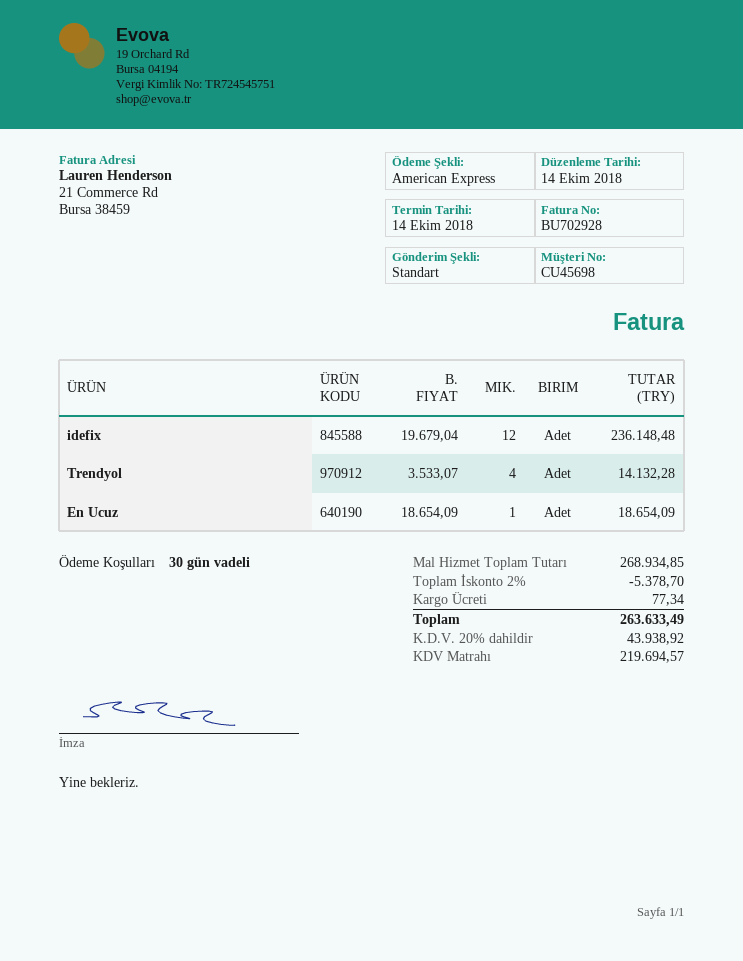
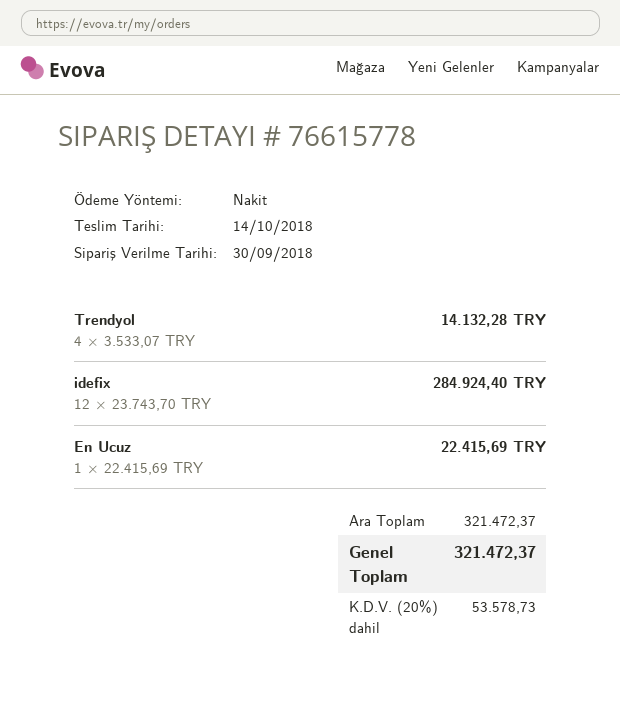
payment method: American Express -> cash
idefix: 12 x 19679.04 = 236148.48 -> 12 x 23743.70 = 284924.40
En Ucuz: 1 x 18654.09 = 18654.09 -> 1 x 22415.69 = 22415.69
subtotal: 268934.85 -> 321472.37
discount: 2% = 5378.70 -> none
shipping: 77.34 -> none
tax: 20% = 43938.92 -> 20% = 53578.73
total: 263633.49 -> 321472.37

